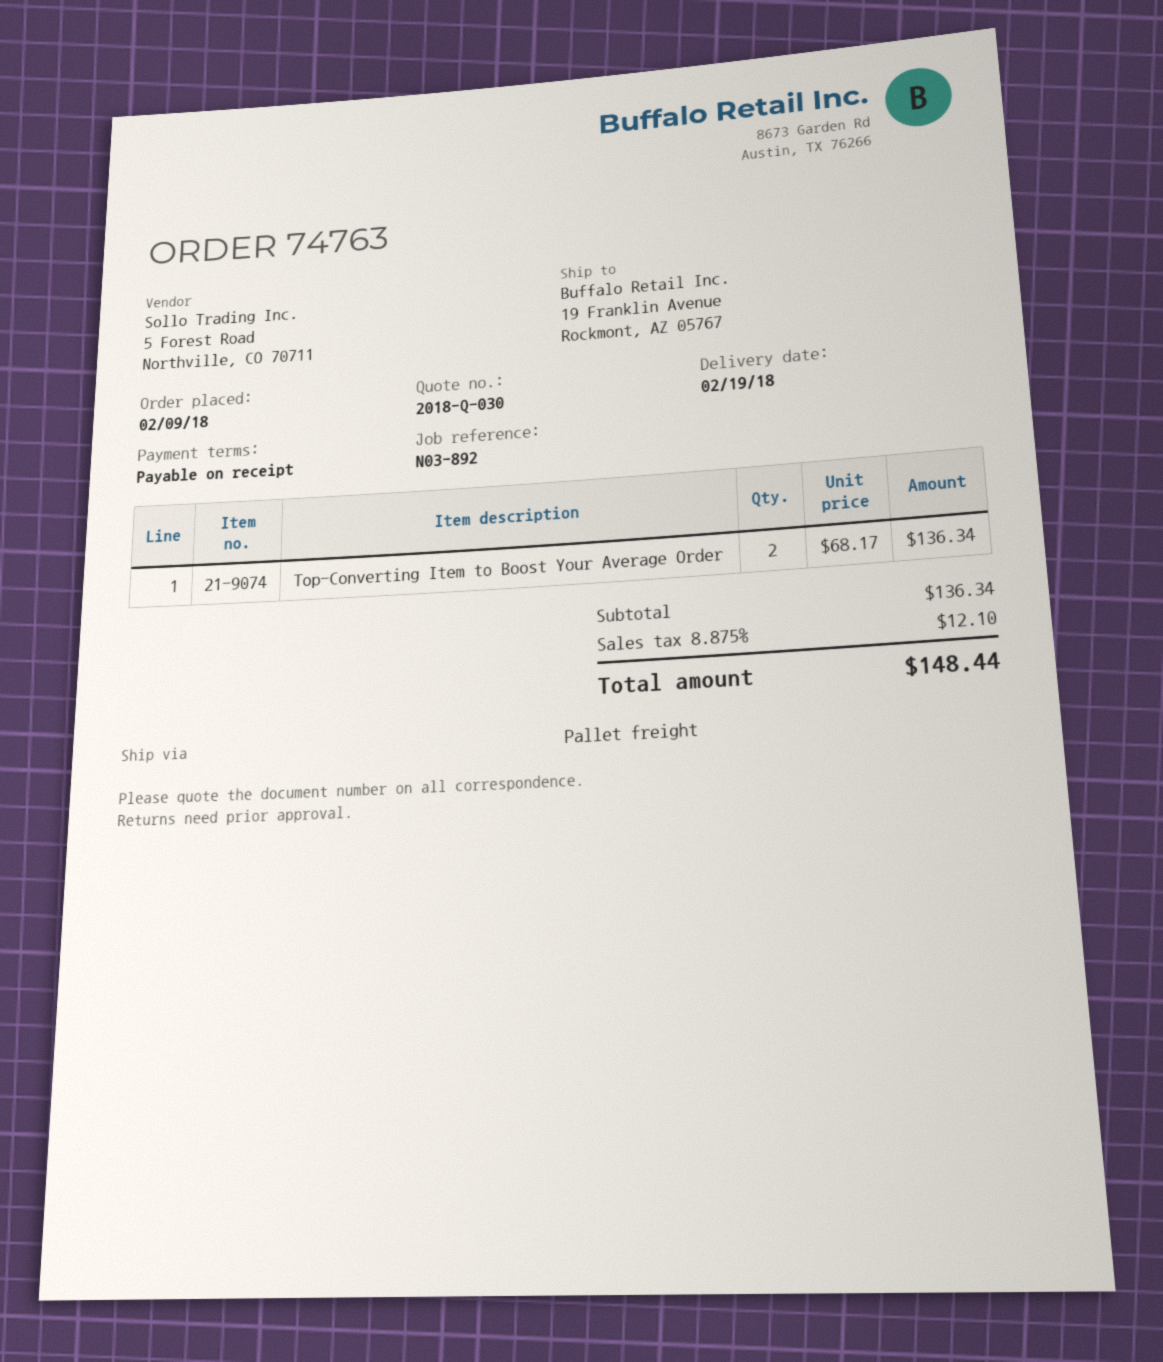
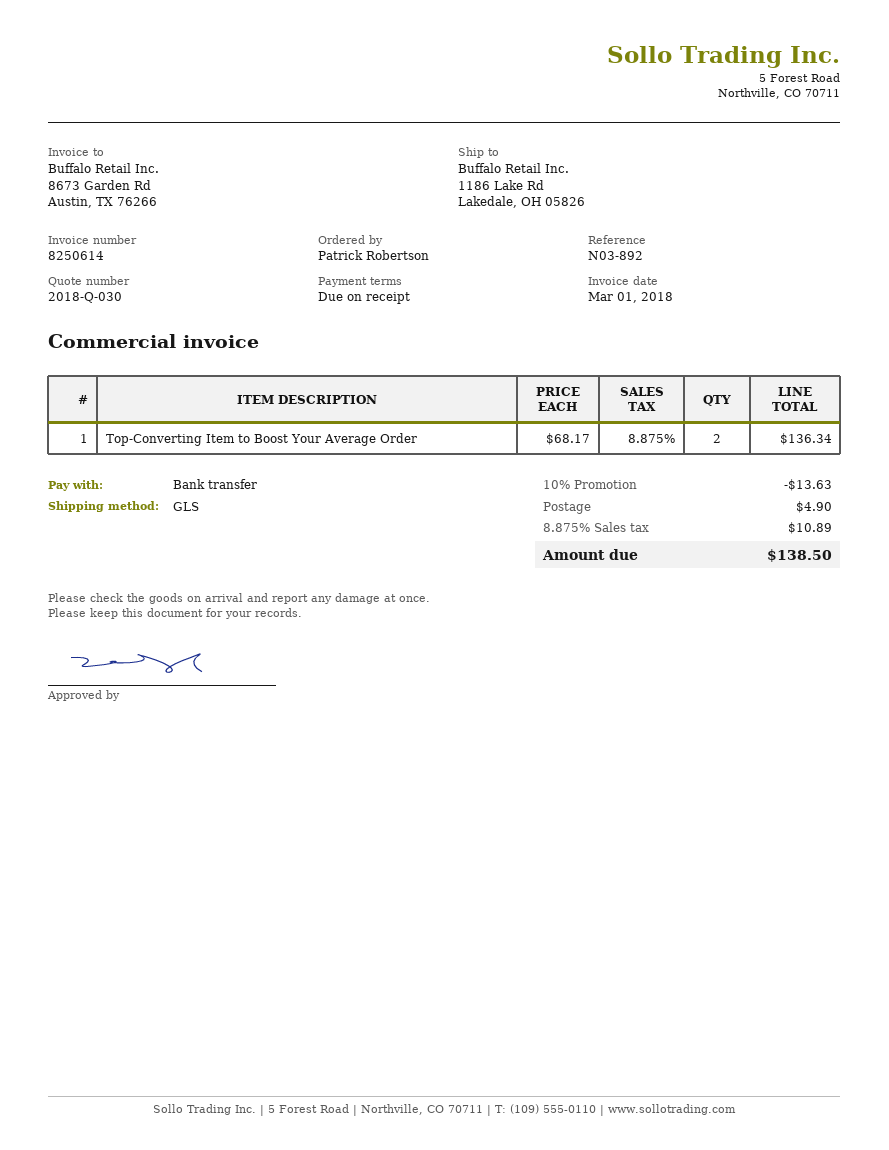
shipping method: pallet freight -> GLS
ship to: 19 Franklin Avenue, Rockmont, AZ 05767 -> 1186 Lake Rd, Lakedale, OH 05826
discount: none -> 10% = 13.63
shipping: none -> 4.90
tax: 8.875% = 12.10 -> 8.875% = 10.89
total: 148.44 -> 138.50

